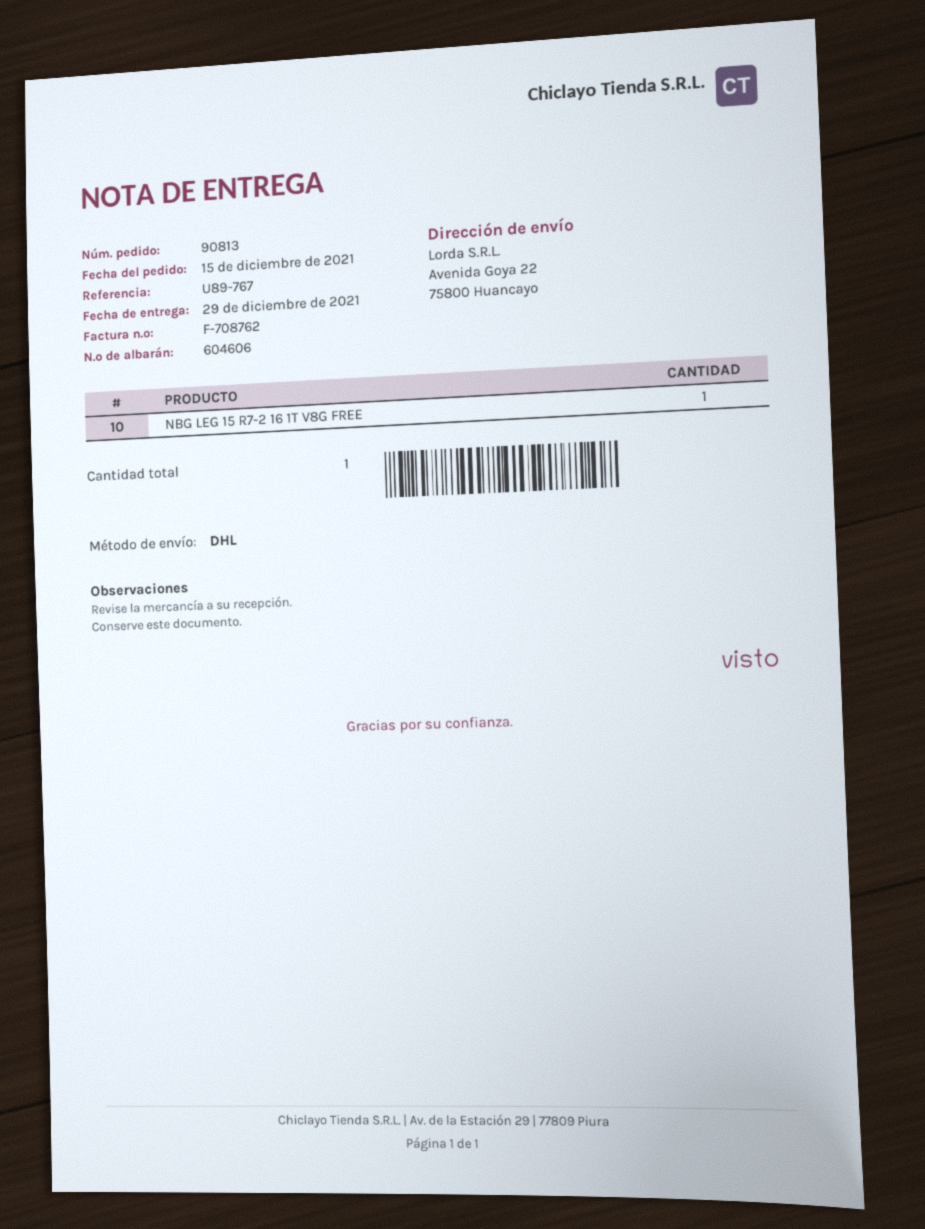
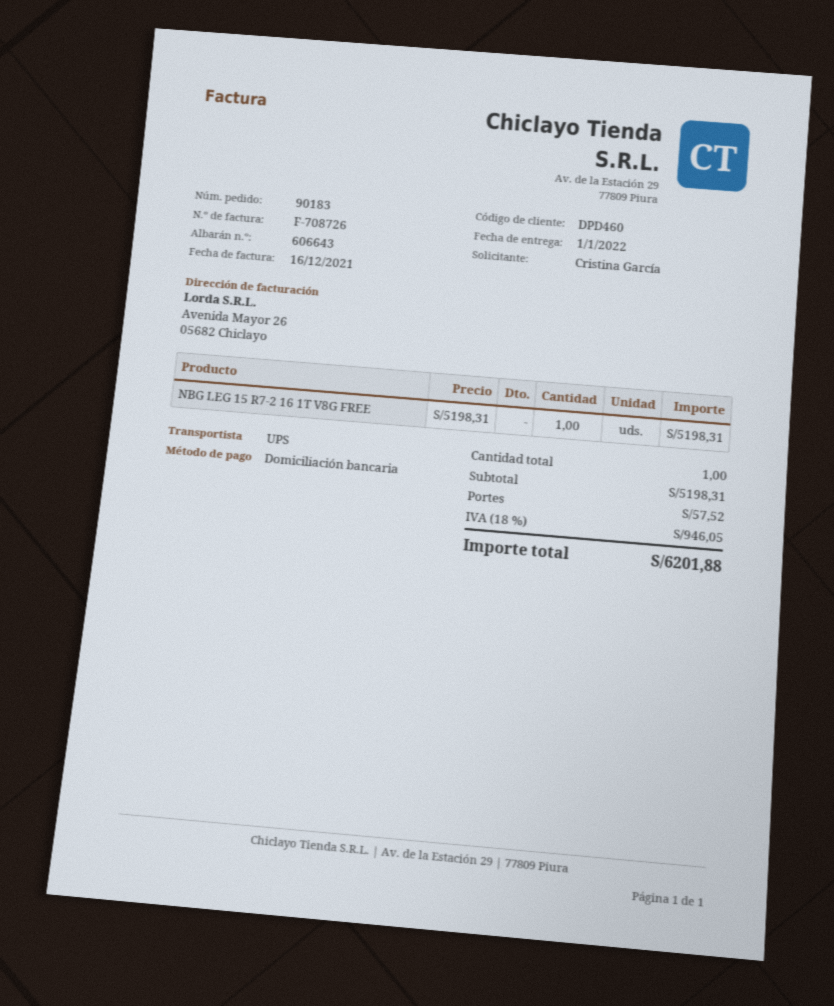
order number: 90813 -> 90183
delivery note number: 604606 -> 606643
delivery date: 2021-12-29 -> 2022-01-01
invoice number: F-708762 -> F-708726
shipping method: DHL -> UPS

